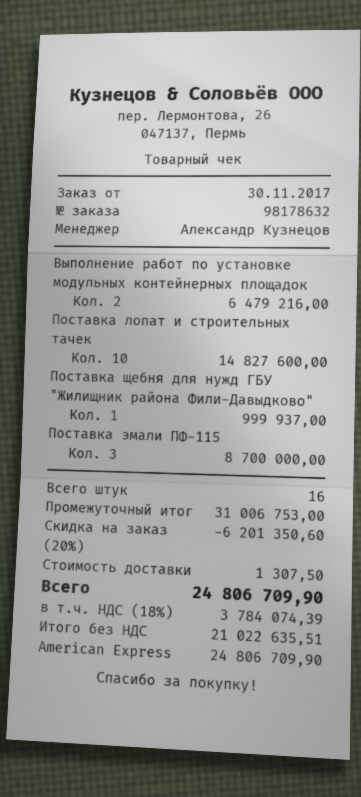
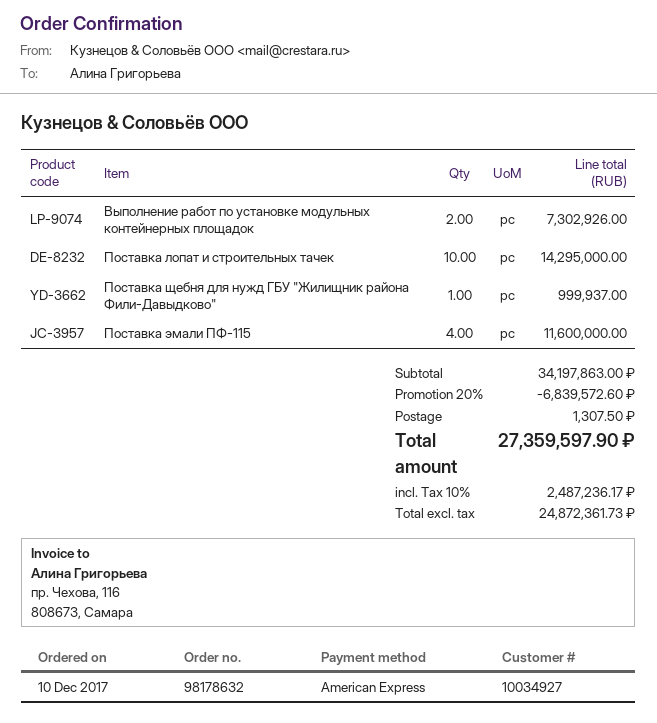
order date: 2017-11-30 -> 2017-12-10
Выполнение работ по установке модульных контейнерных площадок: 2 for 6479216.00 -> 2 for 7302926.00
Поставка лопат и строительных тачек: 10 for 14827600.00 -> 10 for 14295000.00
Поставка эмали ПФ-115: 3 for 8700000.00 -> 4 for 11600000.00
subtotal: 31006753.00 -> 34197863.00
discount: 20% = 6201350.60 -> 20% = 6839572.60
net: 21022635.51 -> 24872361.73
tax: 18% = 3784074.39 -> 10% = 2487236.17
total: 24806709.90 -> 27359597.90

